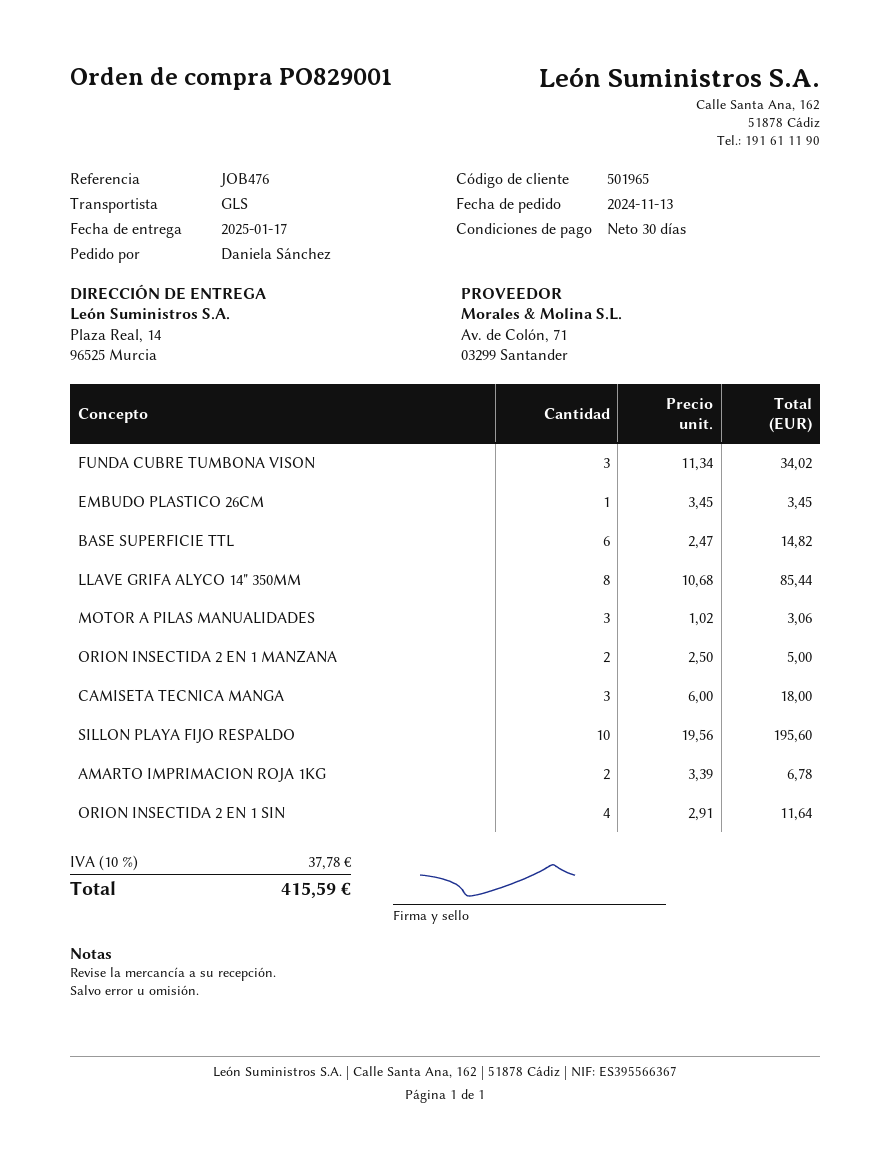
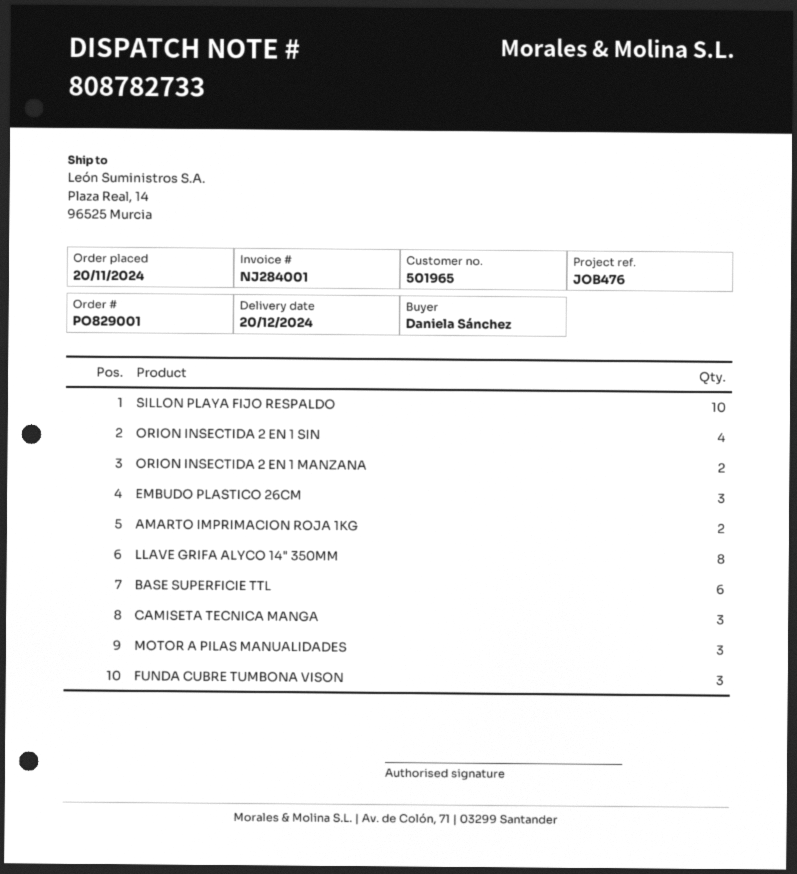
order date: 2024-11-13 -> 2024-11-20
delivery date: 2025-01-17 -> 2024-12-20
EMBUDO PLASTICO 26CM: 1 -> 3

